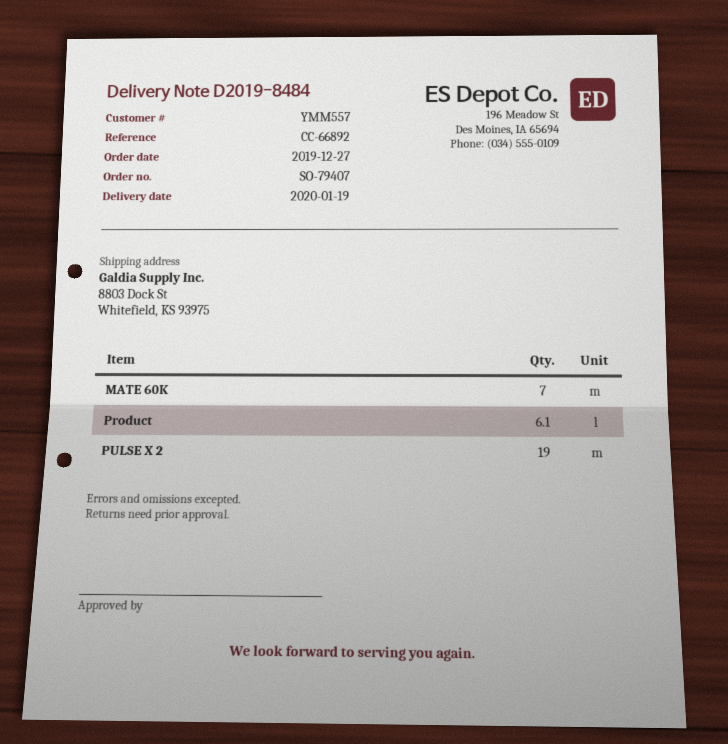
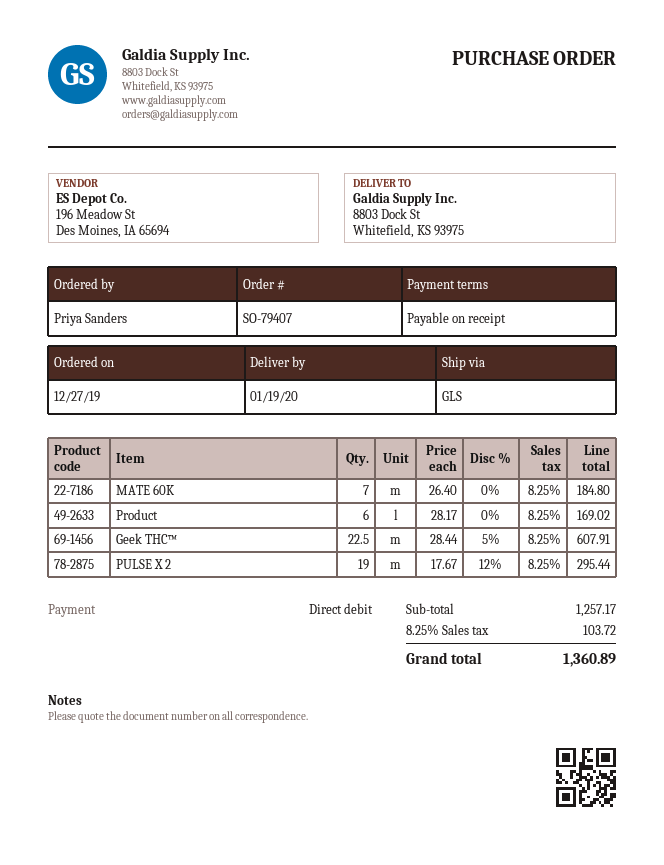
Product: 6.1 -> 6
Geek THC™: none -> 22.5

